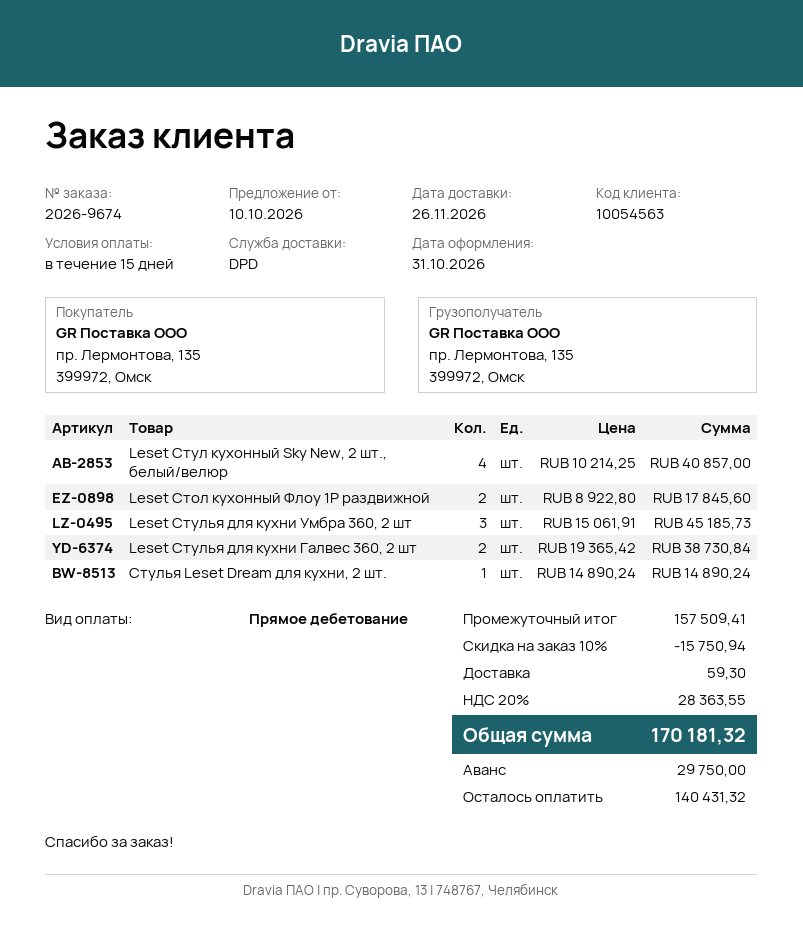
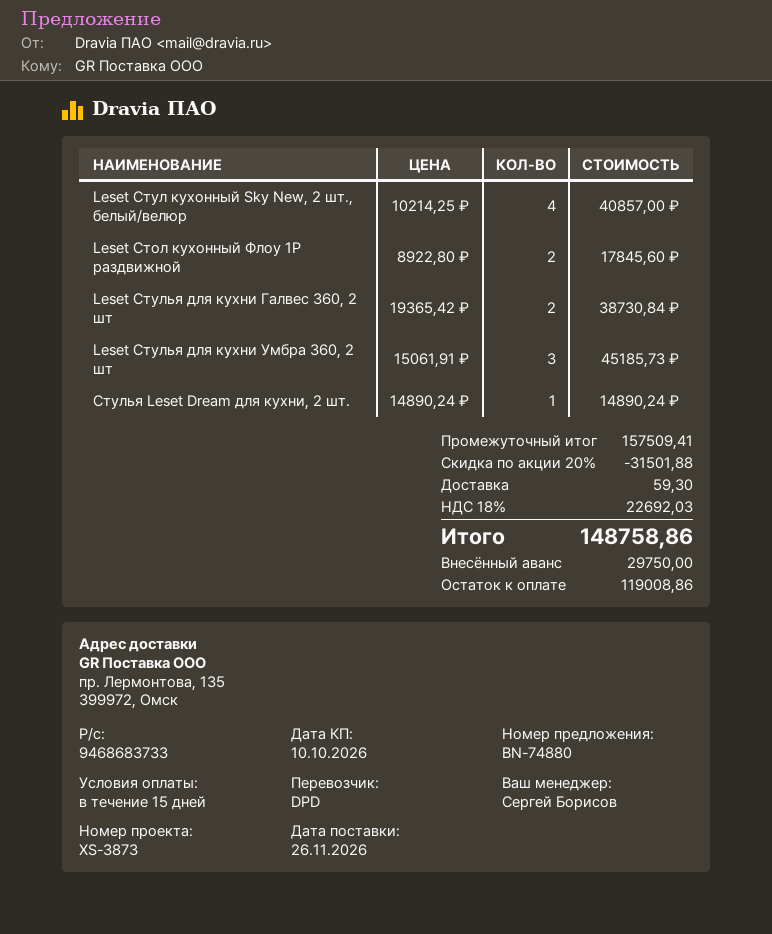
discount: 10% = 15750.94 -> 20% = 31501.88
tax: 20% = 28363.55 -> 18% = 22692.03
total: 170181.32 -> 148758.86
balance: 140431.32 -> 119008.86

